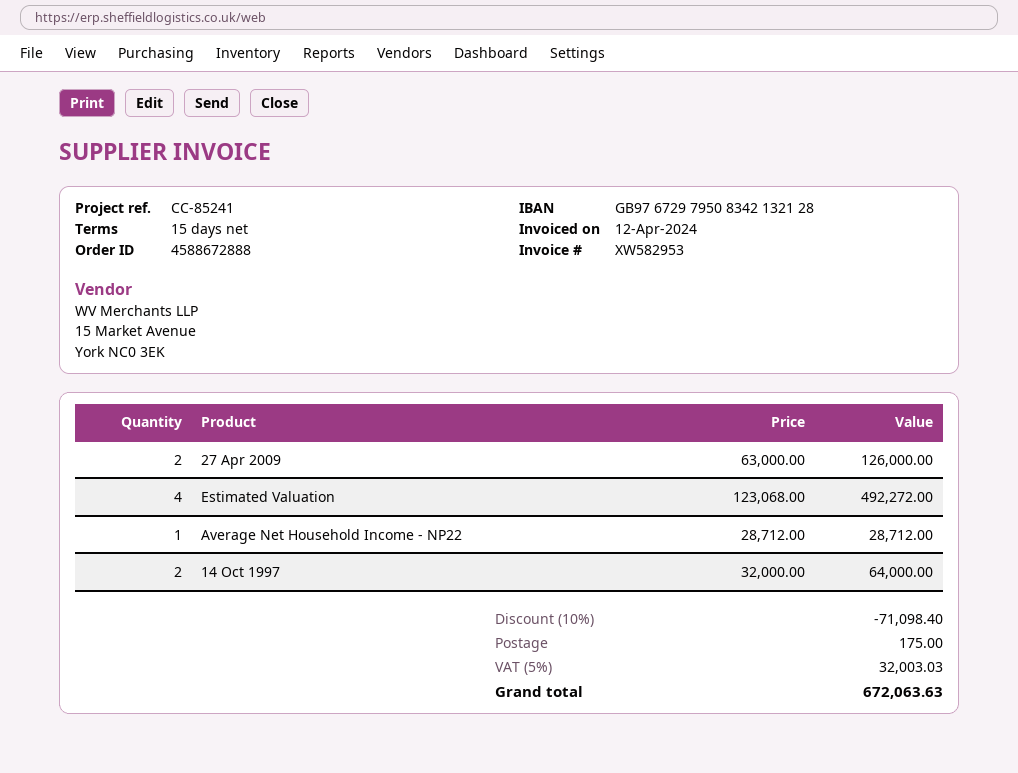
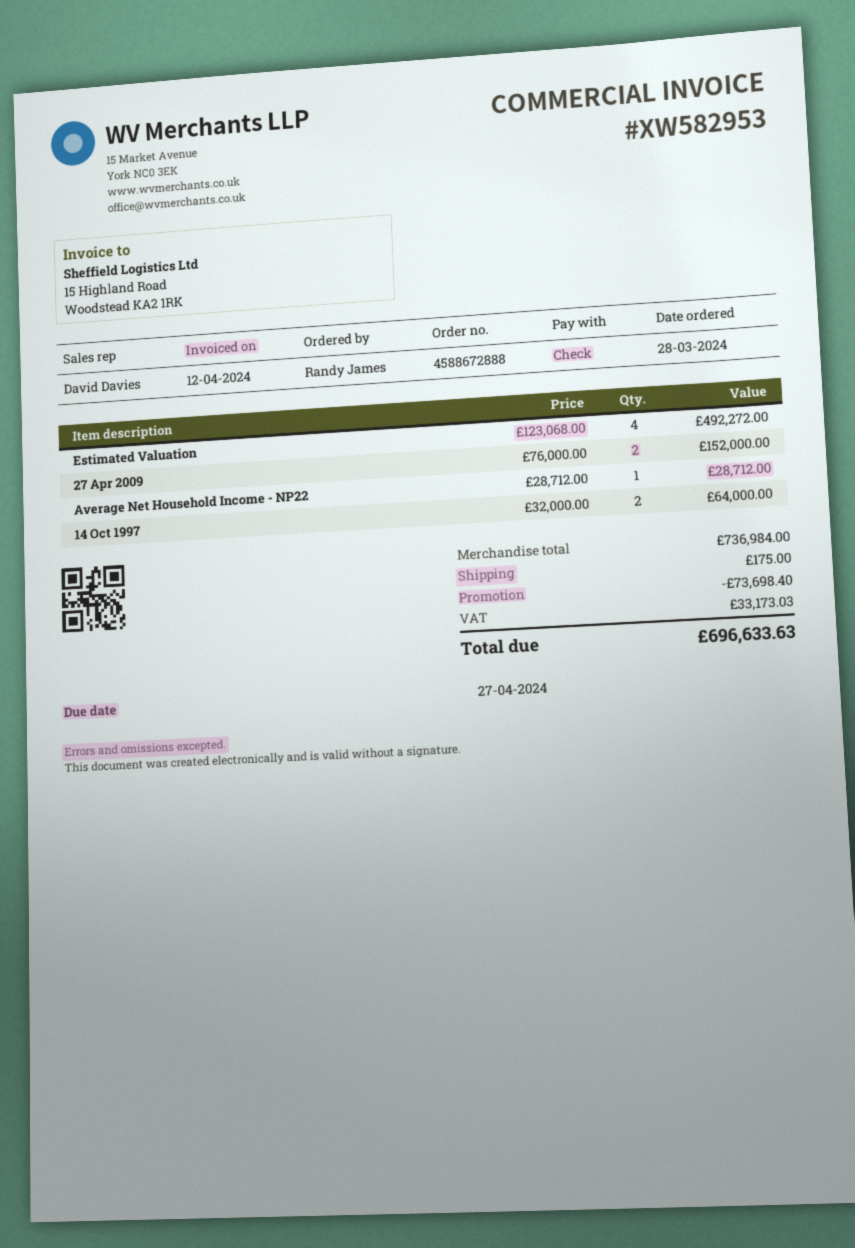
27 Apr 2009: 2 x 63000.00 = 126000.00 -> 2 x 76000.00 = 152000.00
discount: 71098.40 -> 73698.40
tax: 32003.03 -> 33173.03
total: 672063.63 -> 696633.63

